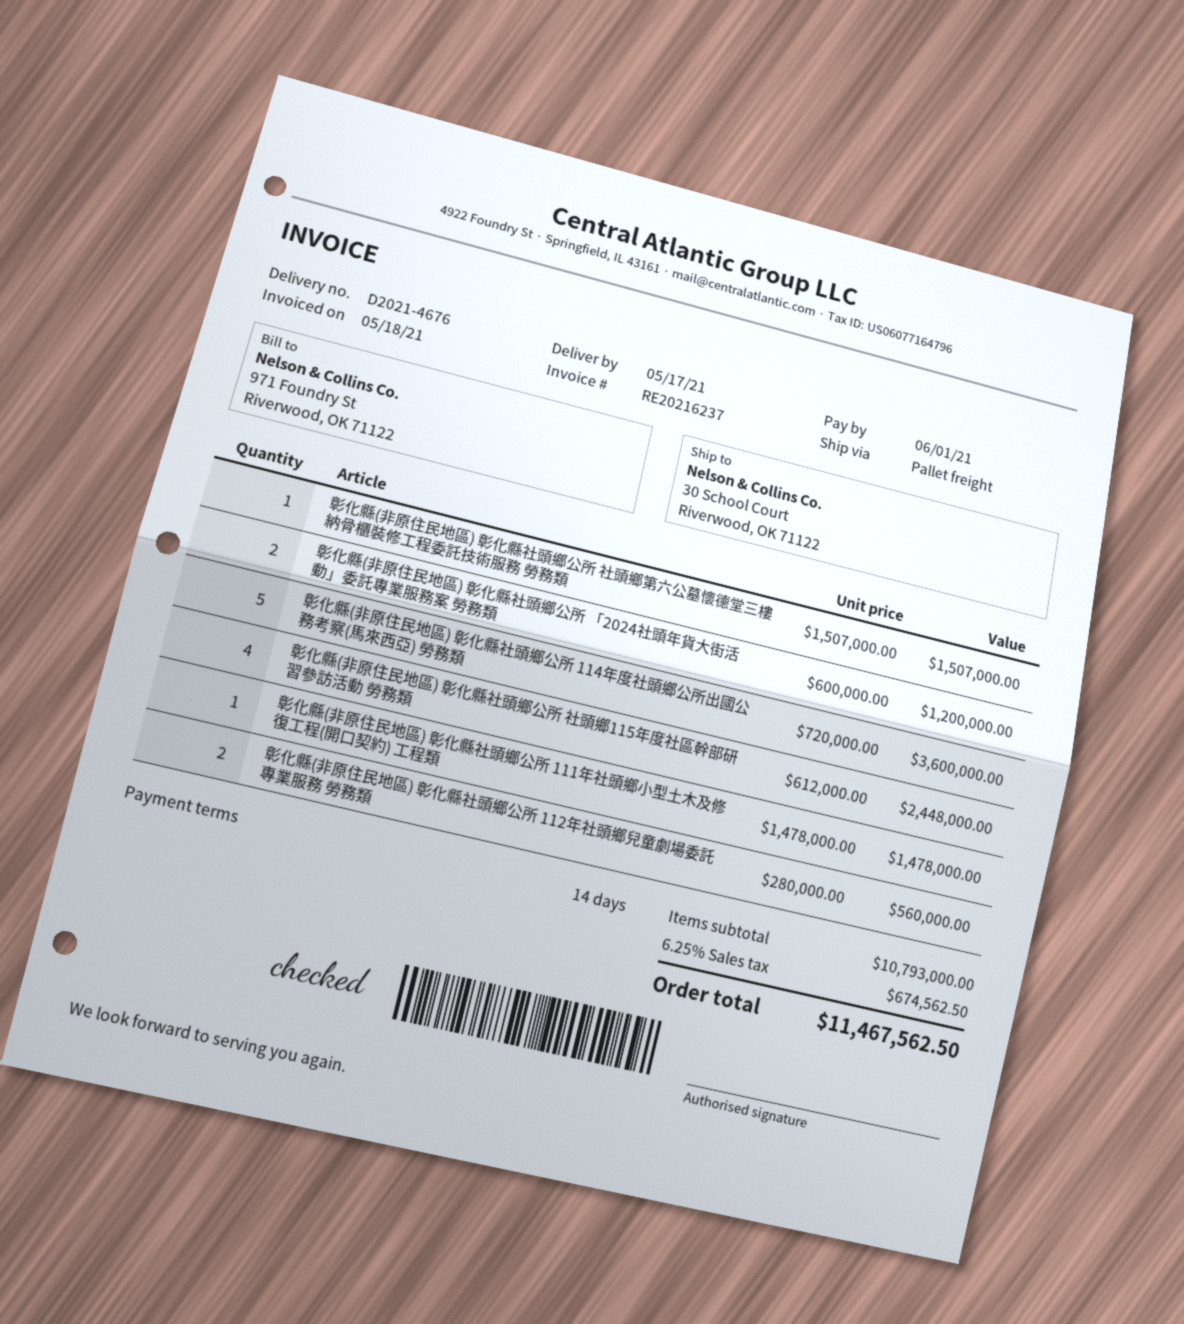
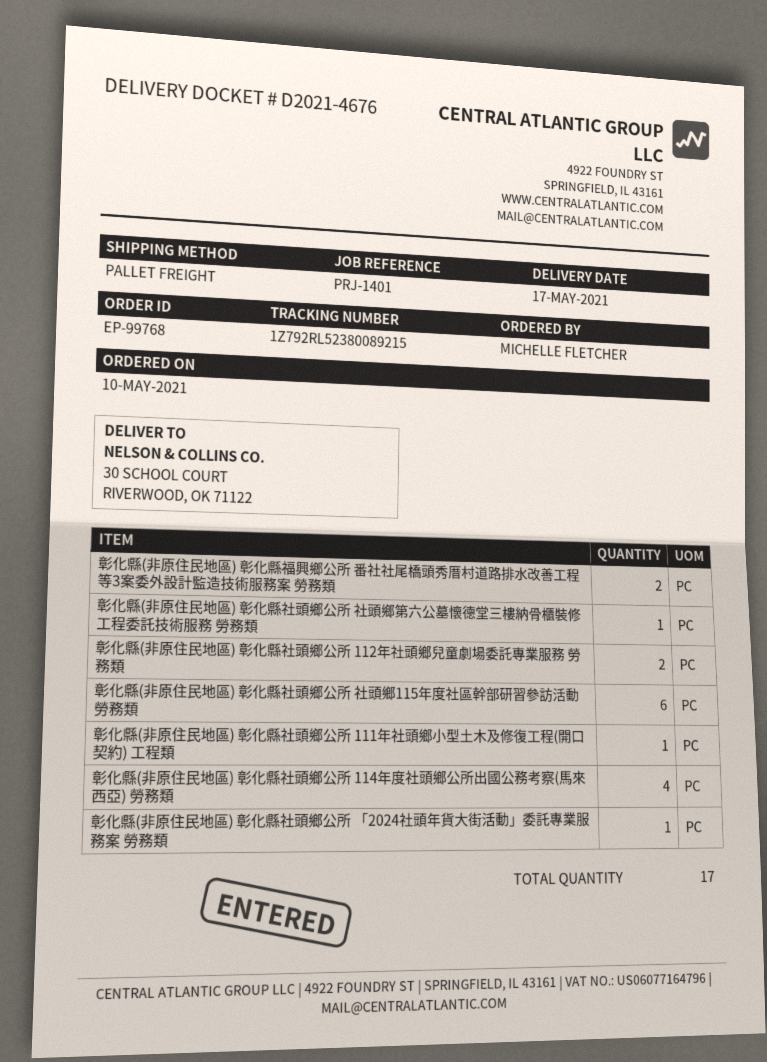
彰化縣(非原住民地區) 彰化縣社頭鄉公所 「2024社頭年貨大街活動」委託專業服務案 勞務類: 2 -> 1
彰化縣(非原住民地區) 彰化縣社頭鄉公所 114年度社頭鄉公所出國公務考察(馬來西亞) 勞務類: 5 -> 4
彰化縣(非原住民地區) 彰化縣社頭鄉公所 社頭鄉115年度社區幹部研習參訪活動 勞務類: 4 -> 6
彰化縣(非原住民地區) 彰化縣福興鄉公所 番社社尾橋頭秀厝村道路排水改善工程等3案委外設計監造技術服務案 勞務類: none -> 2

